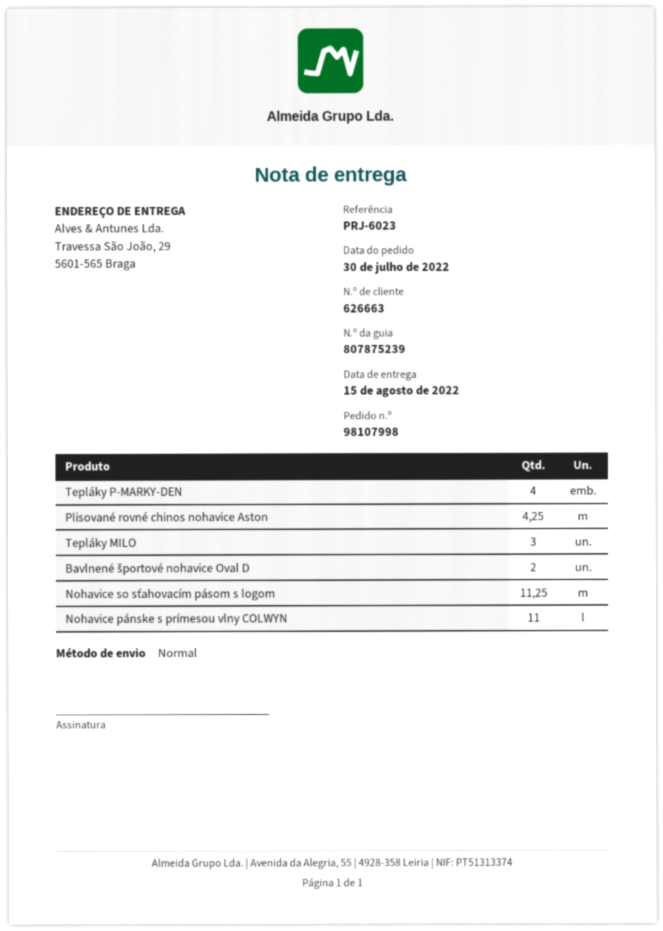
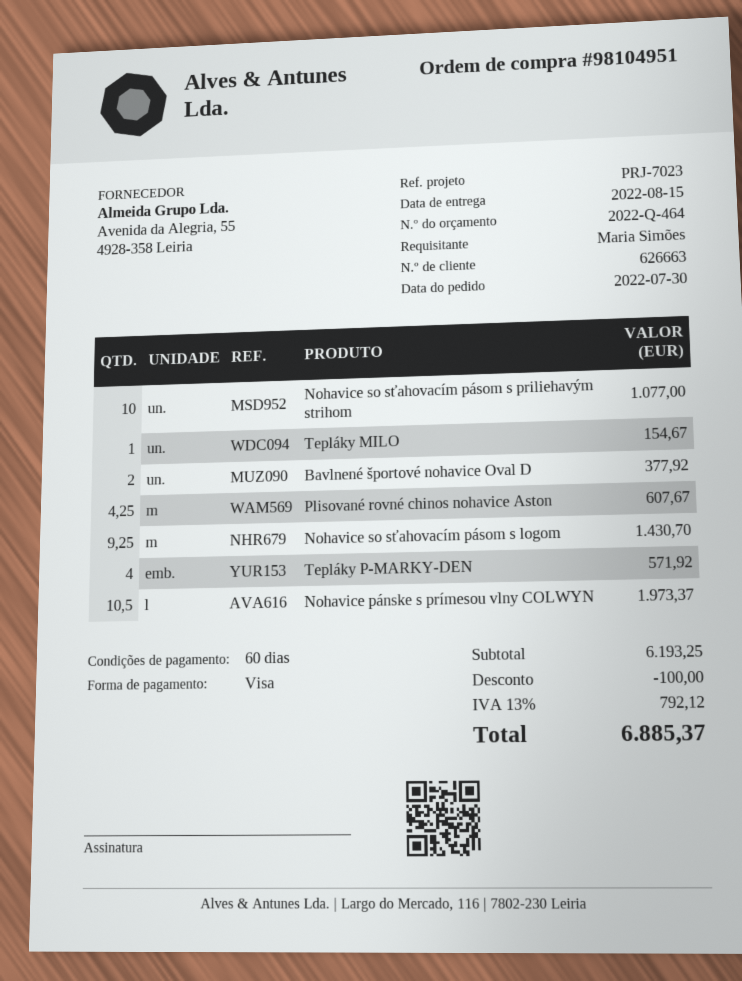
order number: 98107998 -> 98104951
reference: PRJ-6023 -> PRJ-7023
Tepláky MILO: 3 -> 1
Nohavice so sťahovacím pásom s logom: 11.25 -> 9.25
Nohavice pánske s prímesou vlny COLWYN: 11 -> 10.5
Nohavice so sťahovacím pásom s priliehavým strihom: none -> 10

